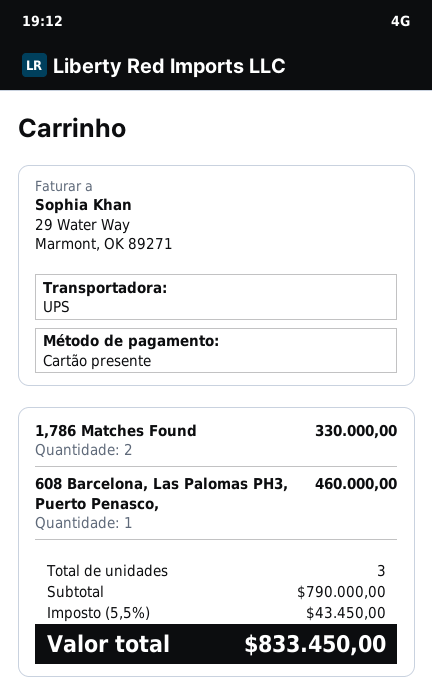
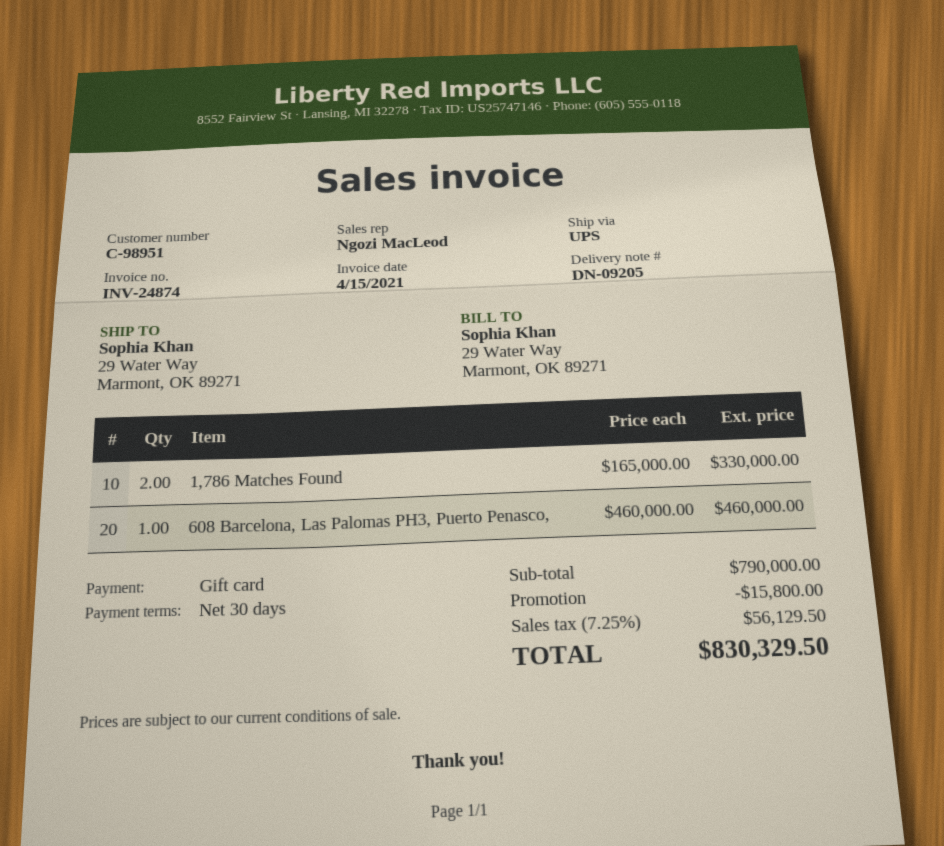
discount: none -> 15800.00
tax: 5.5% = 43450.00 -> 7.25% = 56129.50
total: 833450.00 -> 830329.50

